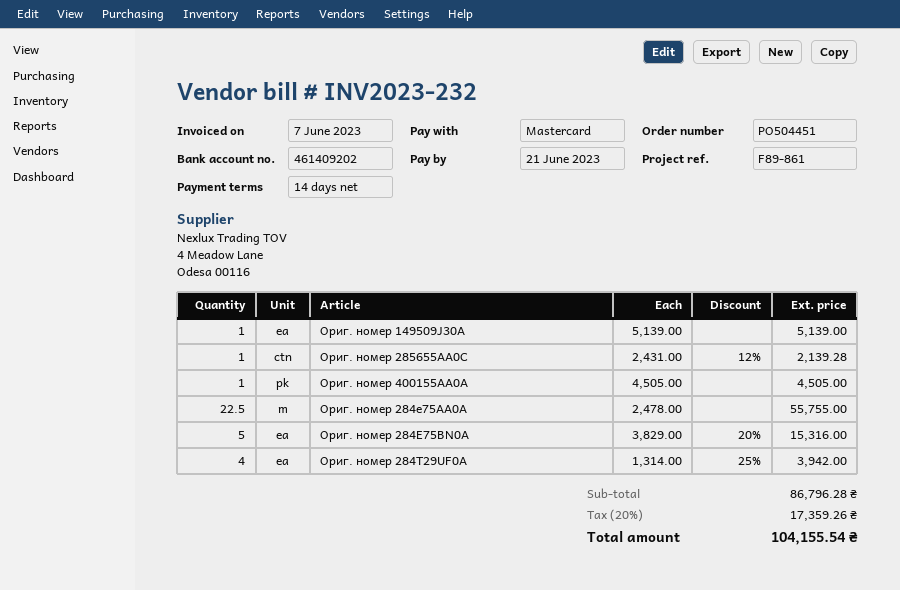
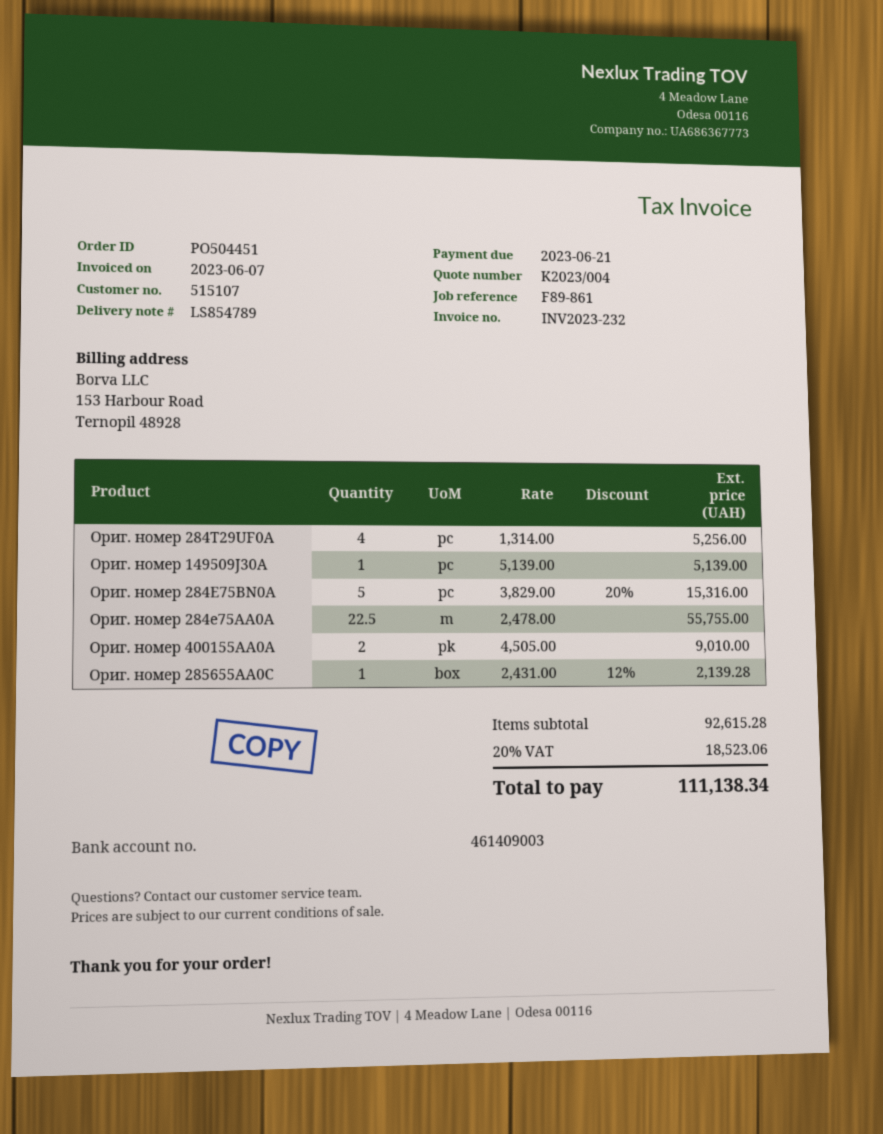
bank account: 461409202 -> 461409003
Ориг. номер 400155AA0A: 1 x 4505.00 = 4505.00 -> 2 x 4505.00 = 9010.00
Ориг. номер 284T29UF0A: 4 x 1314.00 - 25% = 3942.00 -> 4 x 1314.00 = 5256.00
subtotal: 86796.28 -> 92615.28
tax: 20% = 17359.26 -> 20% = 18523.06
total: 104155.54 -> 111138.34

